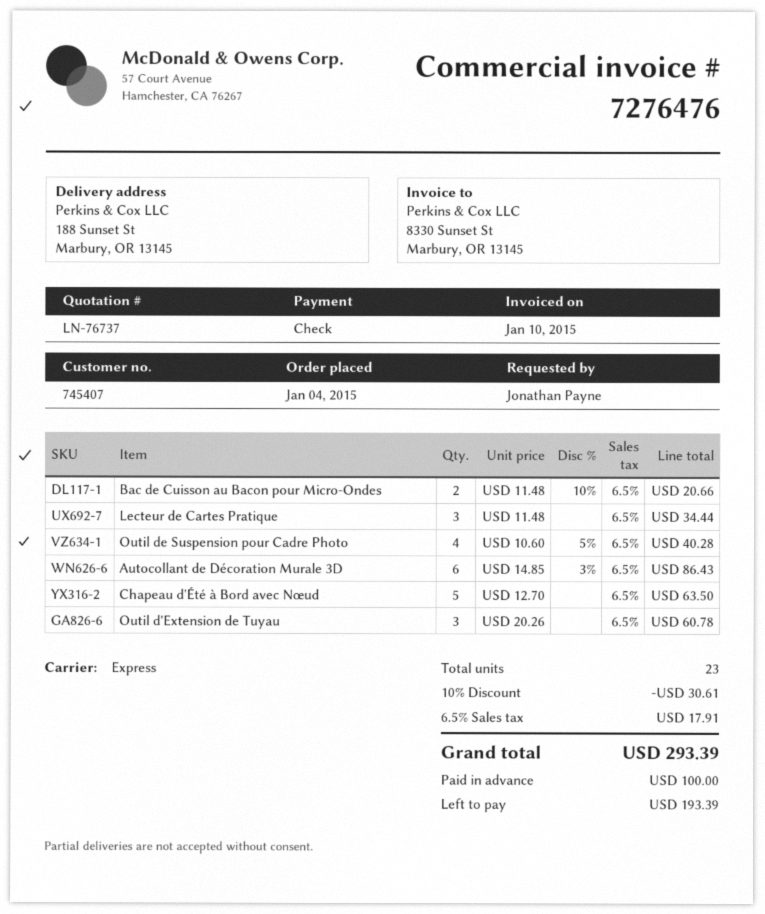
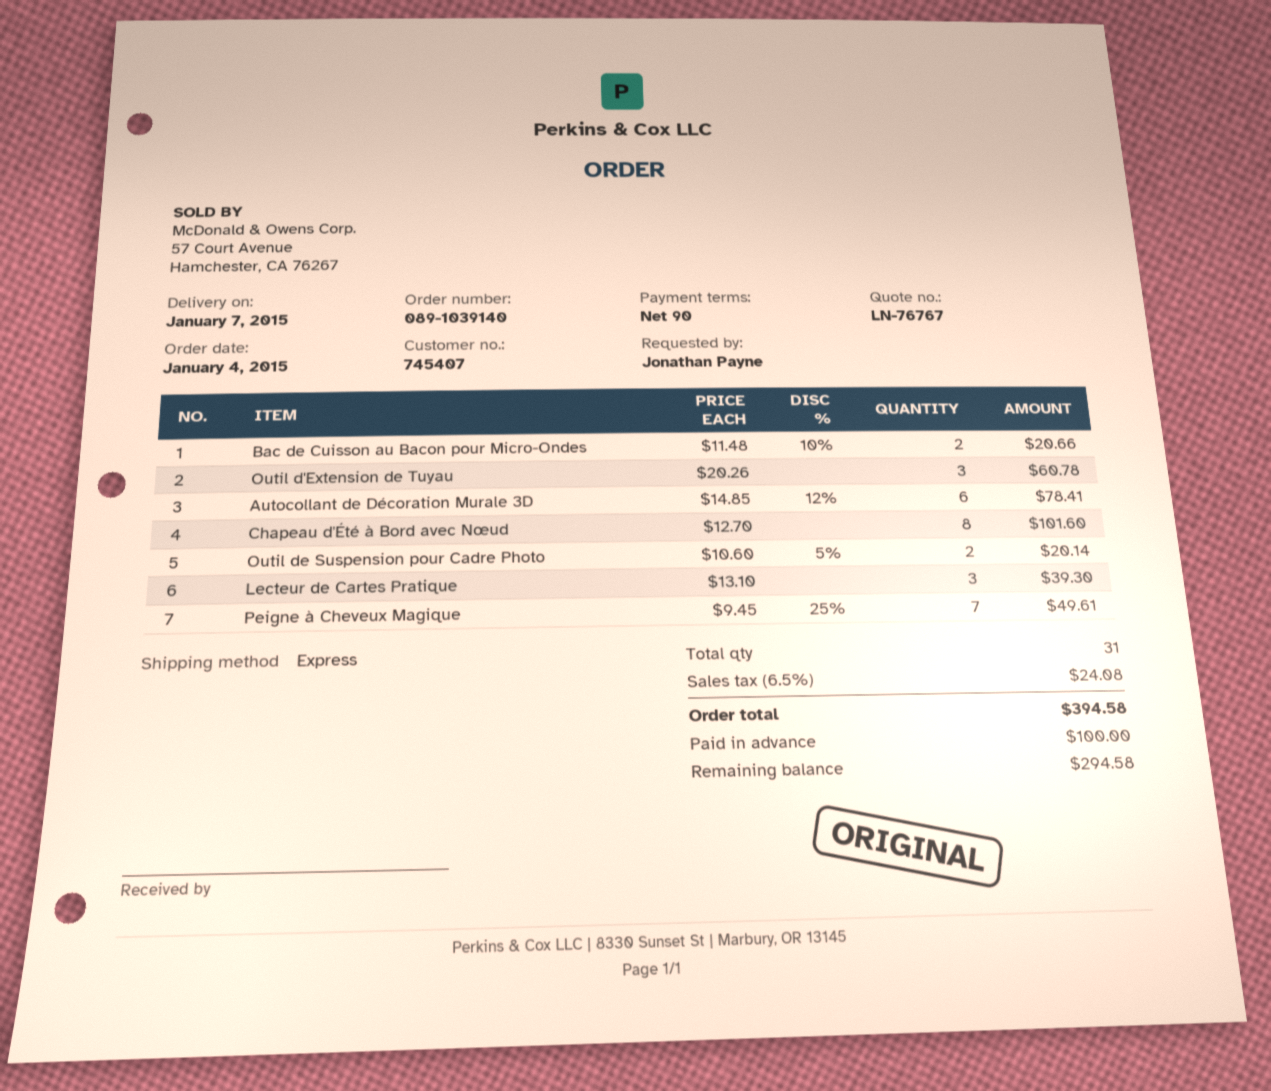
quote number: LN-76737 -> LN-76767
Lecteur de Cartes Pratique: 3 x 11.48 = 34.44 -> 3 x 13.10 = 39.30
Outil de Suspension pour Cadre Photo: 4 x 10.60 - 5% = 40.28 -> 2 x 10.60 - 5% = 20.14
Autocollant de Décoration Murale 3D: 6 x 14.85 - 3% = 86.43 -> 6 x 14.85 - 12% = 78.41
Chapeau d'Été à Bord avec Nœud: 5 x 12.70 = 63.50 -> 8 x 12.70 = 101.60
Peigne à Cheveux Magique: none -> 7 x 9.45 - 25% = 49.61
total quantity: 23 -> 31
discount: 10% = 30.61 -> none
tax: 6.5% = 17.91 -> 6.5% = 24.08
total: 293.39 -> 394.58
balance: 193.39 -> 294.58

